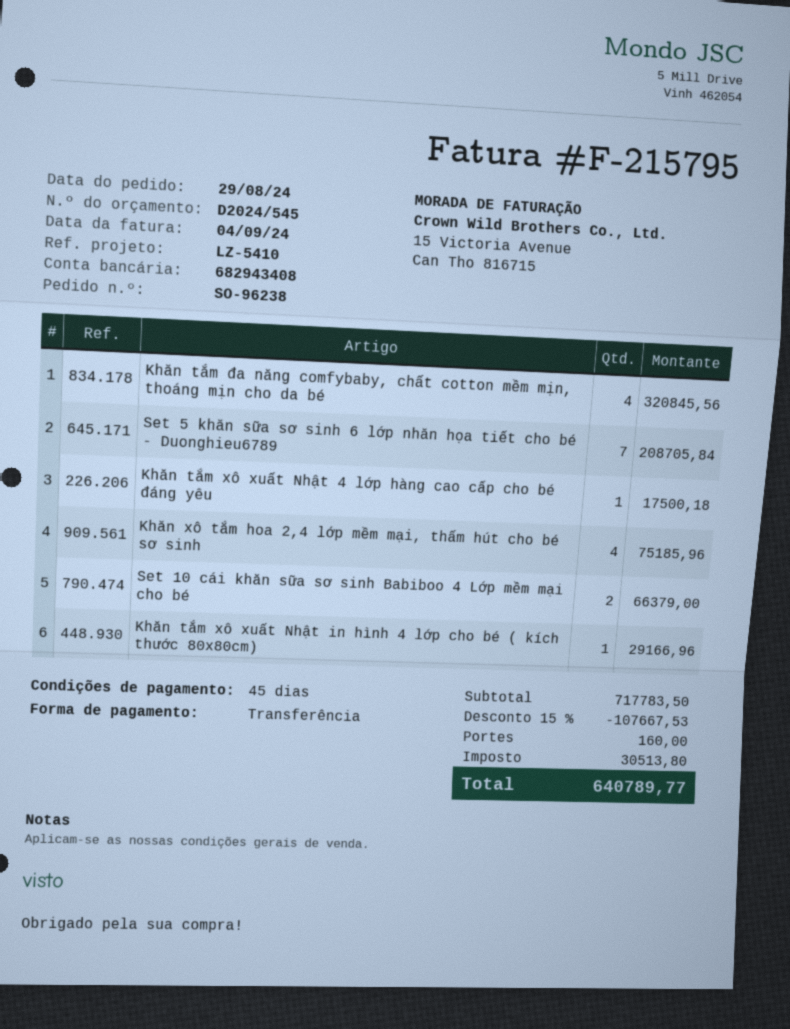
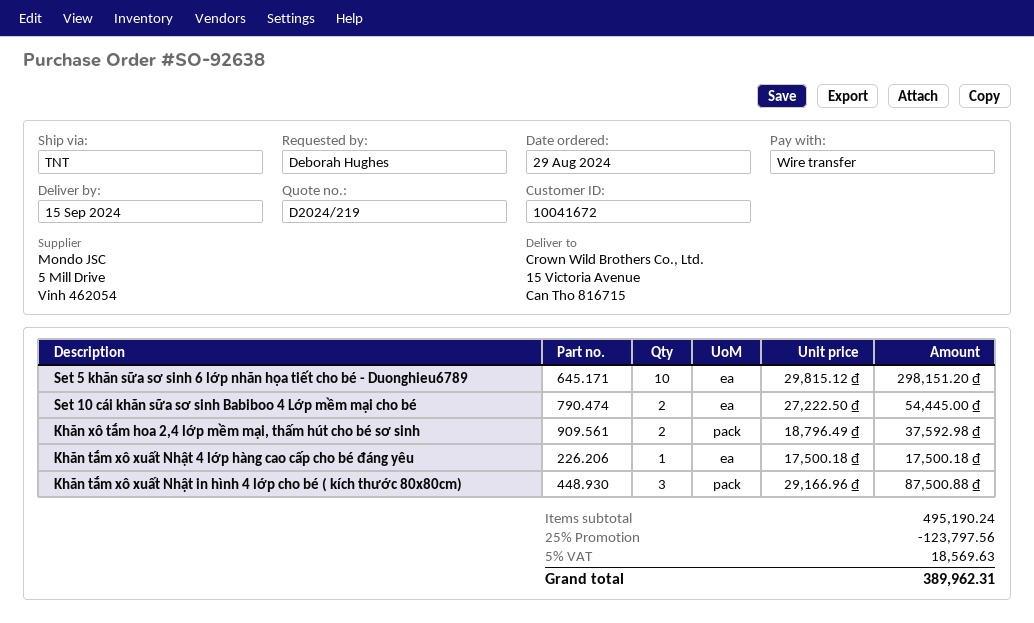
quote number: D2024/545 -> D2024/219
order number: SO-96238 -> SO-92638
Khăn tắm đa năng comfybaby, chất cotton mềm mịn, thoáng mịn cho da bé: 4 for 320845.56 -> none
Set 5 khăn sữa sơ sinh 6 lớp nhăn họa tiết cho bé - Duonghieu6789: 7 for 208705.84 -> 10 for 298151.20
Khăn xô tắm hoa 2,4 lớp mềm mại, thấm hút cho bé sơ sinh: 4 for 75185.96 -> 2 for 37592.98
Set 10 cái khăn sữa sơ sinh Babiboo 4 Lớp mềm mại cho bé: 2 for 66379.00 -> 2 for 54445.00
Khăn tắm xô xuất Nhật in hình 4 lớp cho bé ( kích thước 80x80cm): 1 for 29166.96 -> 3 for 87500.88
subtotal: 717783.50 -> 495190.24
discount: 15% = 107667.53 -> 25% = 123797.56
shipping: 160.00 -> none
tax: 30513.80 -> 18569.63
total: 640789.77 -> 389962.31

